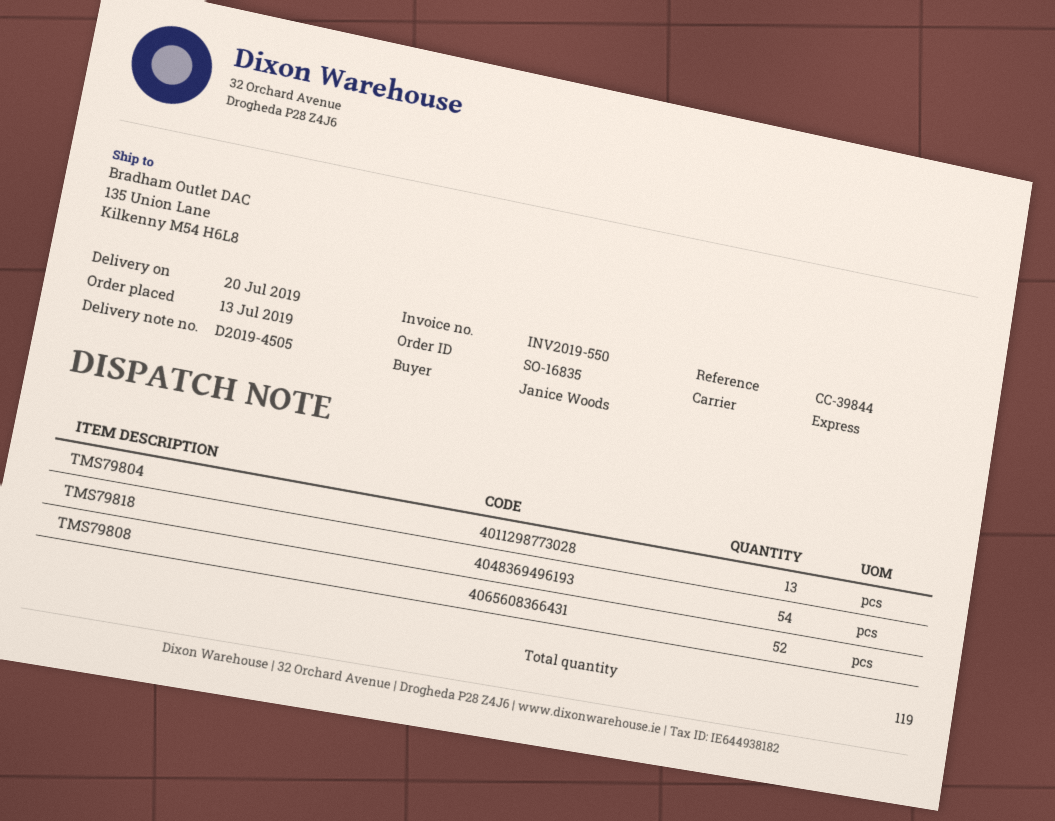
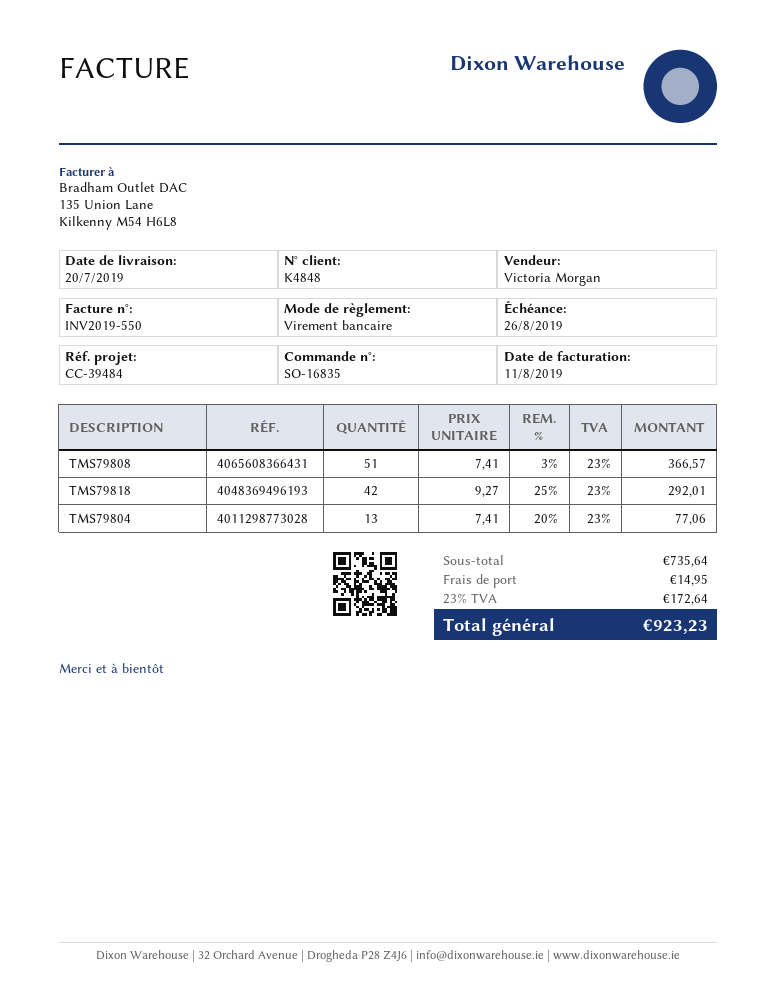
reference: CC-39844 -> CC-39484
TMS79818: 54 -> 42
TMS79808: 52 -> 51

